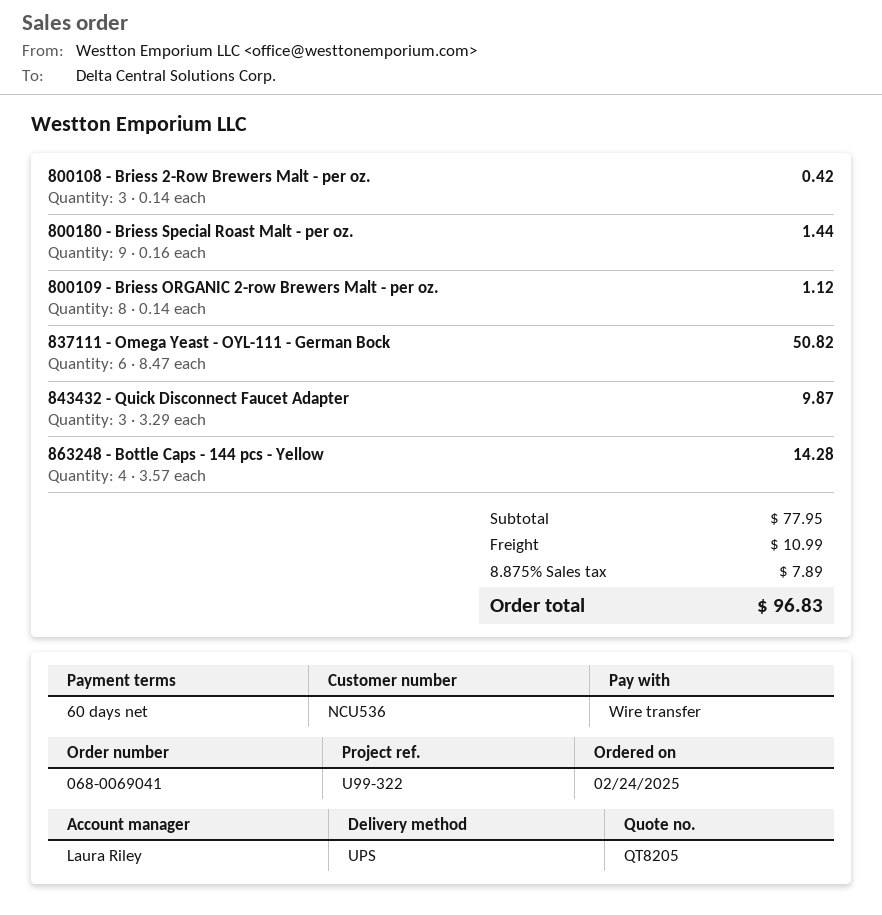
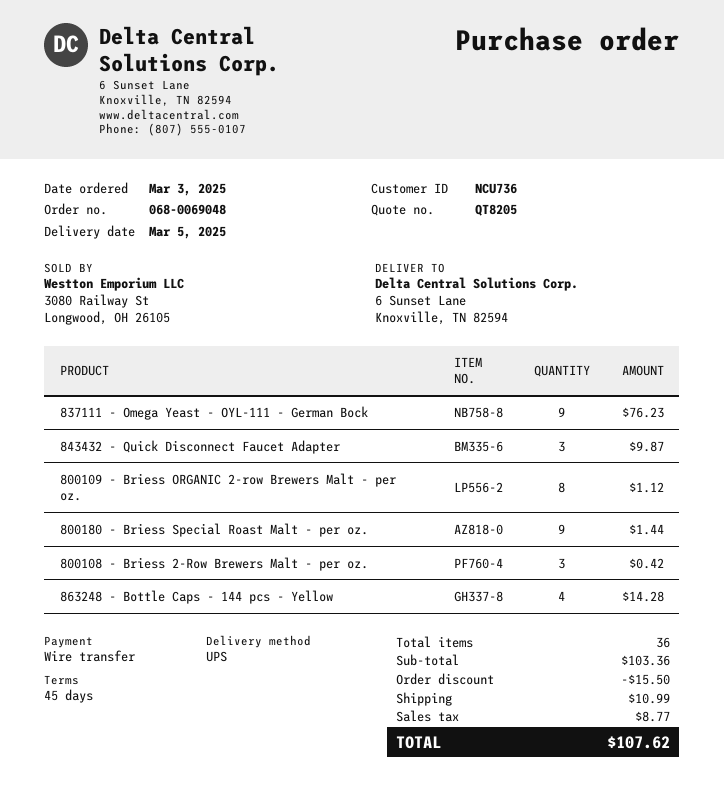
order number: 068-0069041 -> 068-0069048
order date: 2025-02-24 -> 2025-03-03
payment terms: 60 days -> 45 days
customer number: NCU536 -> NCU736
837111 - Omega Yeast - OYL-111 - German Bock: 6 for 50.82 -> 9 for 76.23
subtotal: 77.95 -> 103.36
discount: none -> 15.50
tax: 7.89 -> 8.77
total: 96.83 -> 107.62

